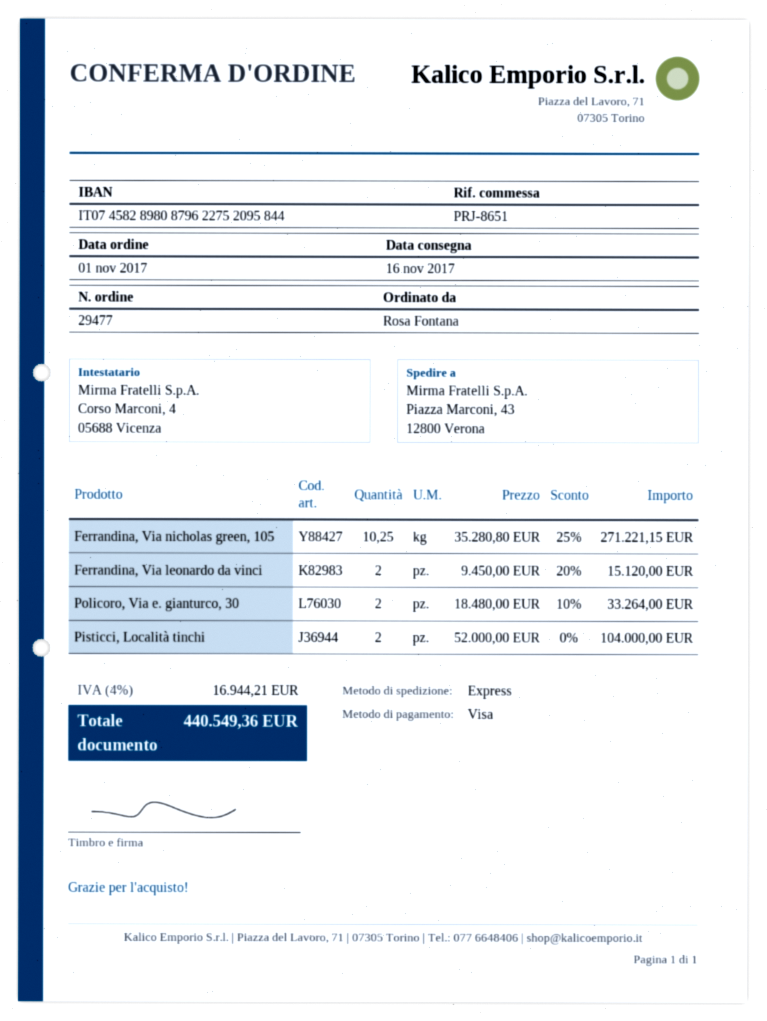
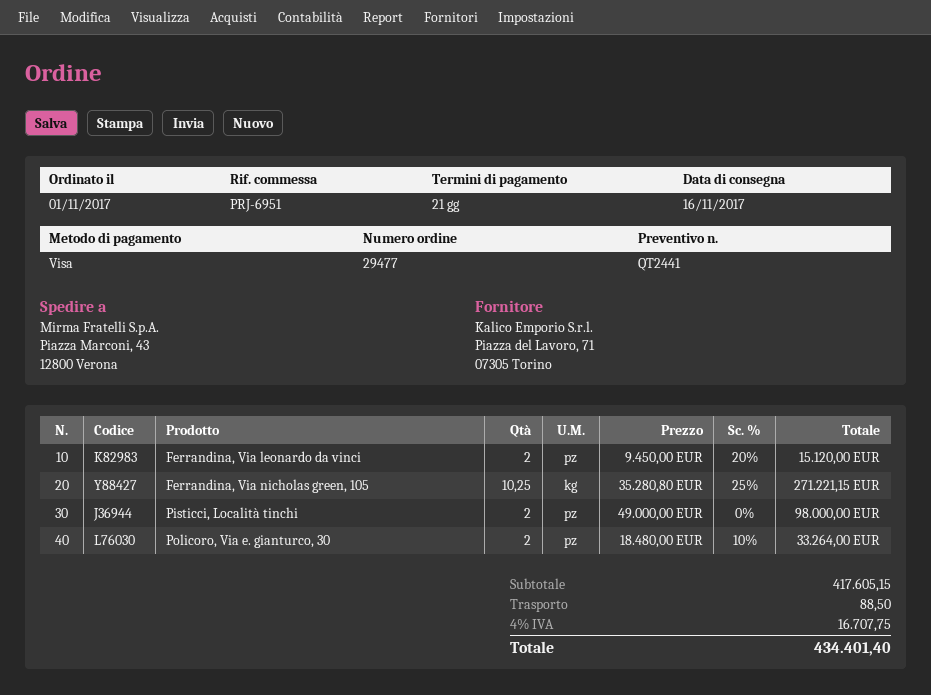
reference: PRJ-8651 -> PRJ-6951
Pisticci, Località tinchi: 2 x 52000.00 = 104000.00 -> 2 x 49000.00 = 98000.00
shipping: none -> 88.50
tax: 4% = 16944.21 -> 4% = 16707.75
total: 440549.36 -> 434401.40

